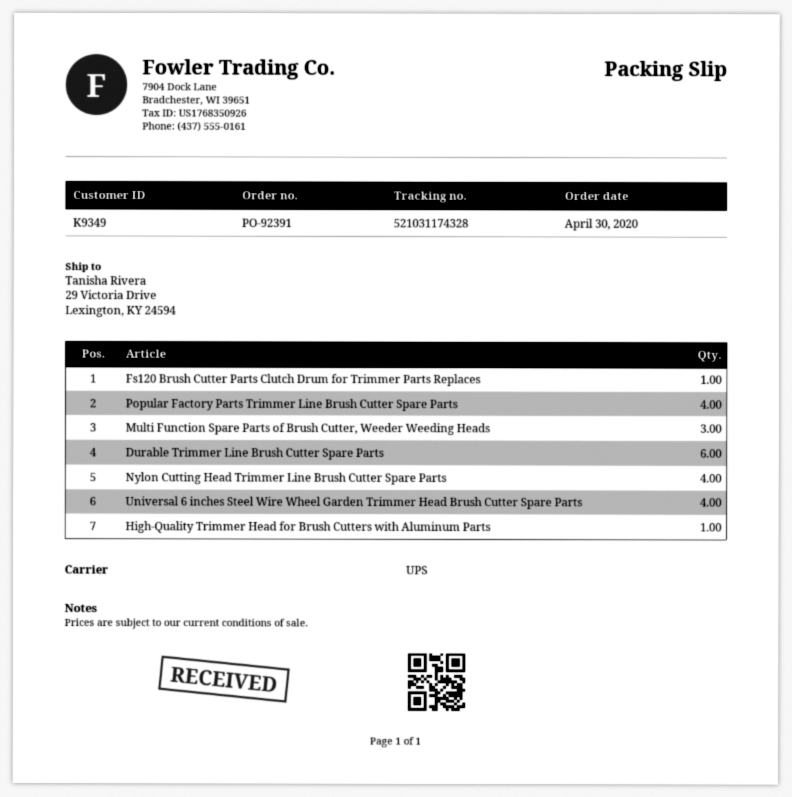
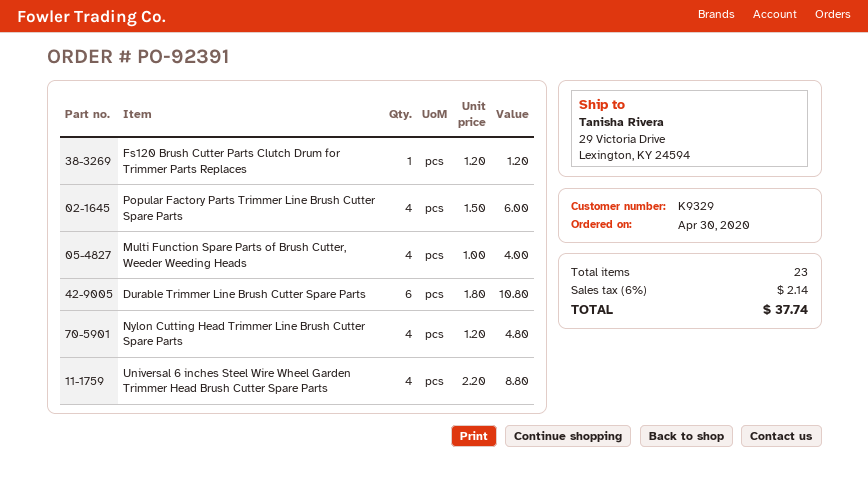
customer number: K9349 -> K9329
Multi Function Spare Parts of Brush Cutter, Weeder Weeding Heads: 3 -> 4
High-Quality Trimmer Head for Brush Cutters with Aluminum Parts: 1 -> none

